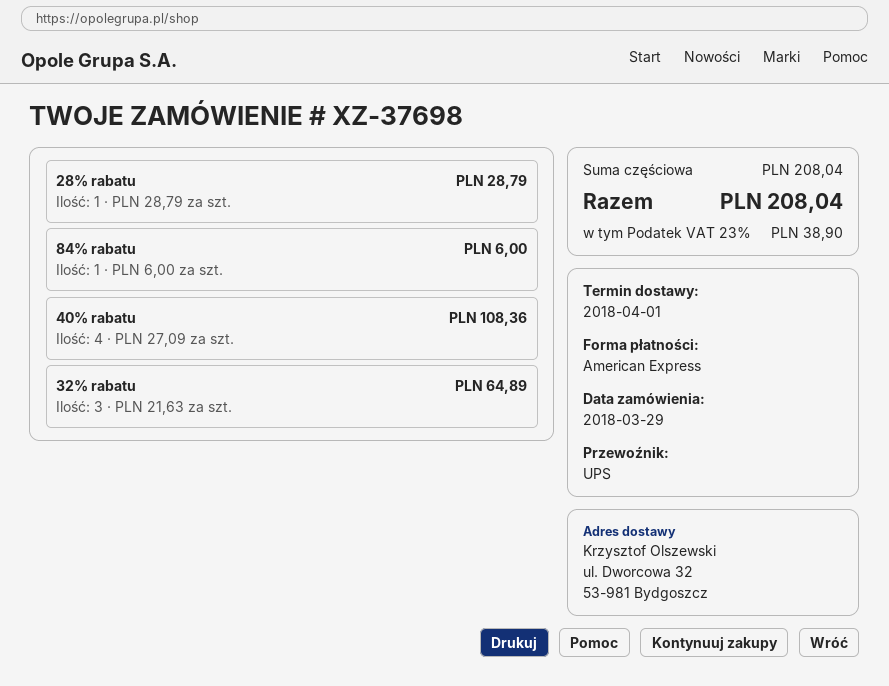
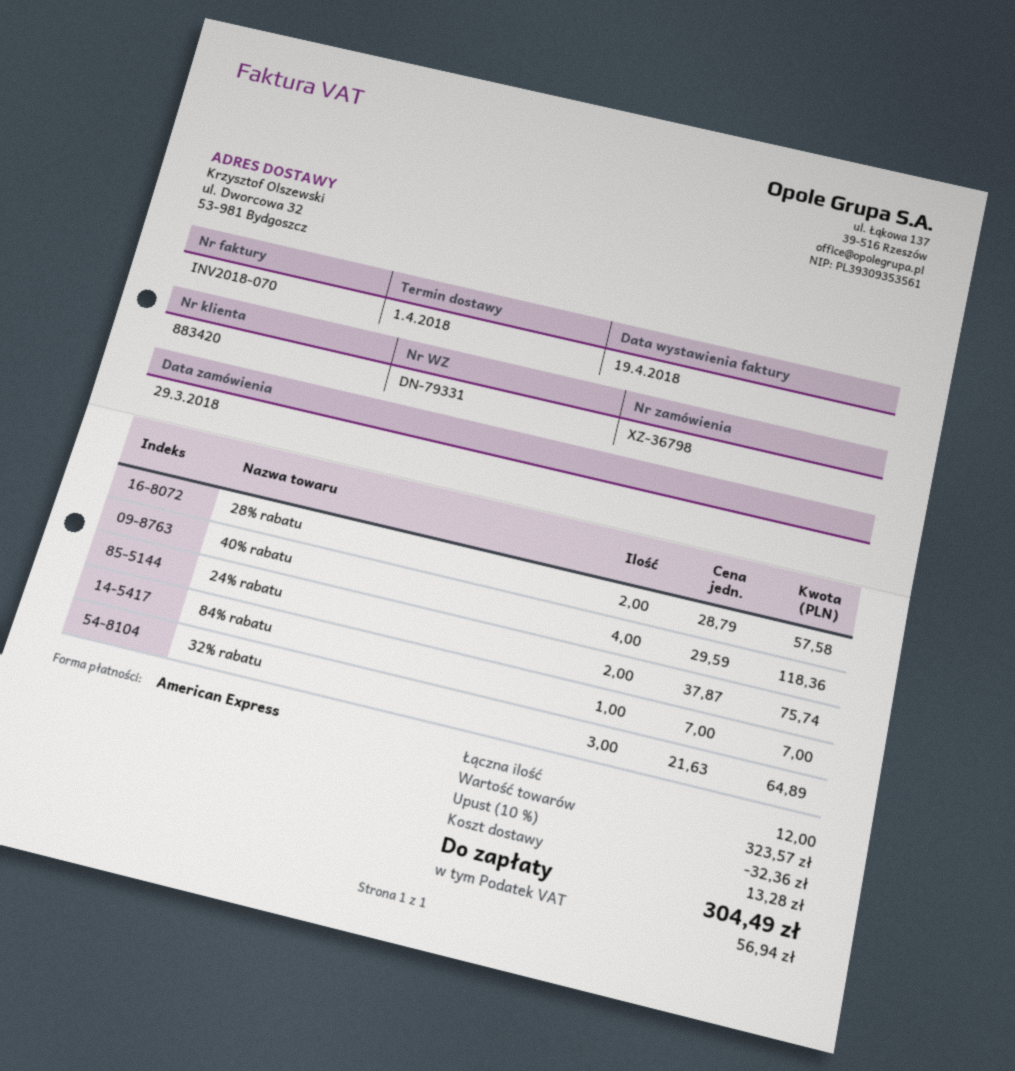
order number: XZ-37698 -> XZ-36798
28% rabatu: 1 x 28.79 = 28.79 -> 2 x 28.79 = 57.58
84% rabatu: 1 x 6.00 = 6.00 -> 1 x 7.00 = 7.00
40% rabatu: 4 x 27.09 = 108.36 -> 4 x 29.59 = 118.36
24% rabatu: none -> 2 x 37.87 = 75.74
subtotal: 208.04 -> 323.57
discount: none -> 10% = 32.36
shipping: none -> 13.28
tax: 38.90 -> 56.94
total: 208.04 -> 304.49

